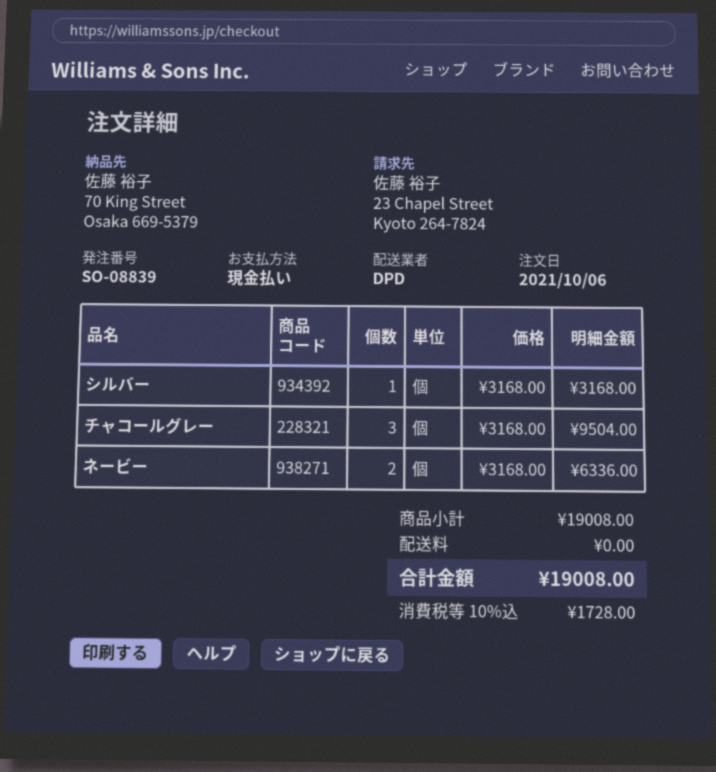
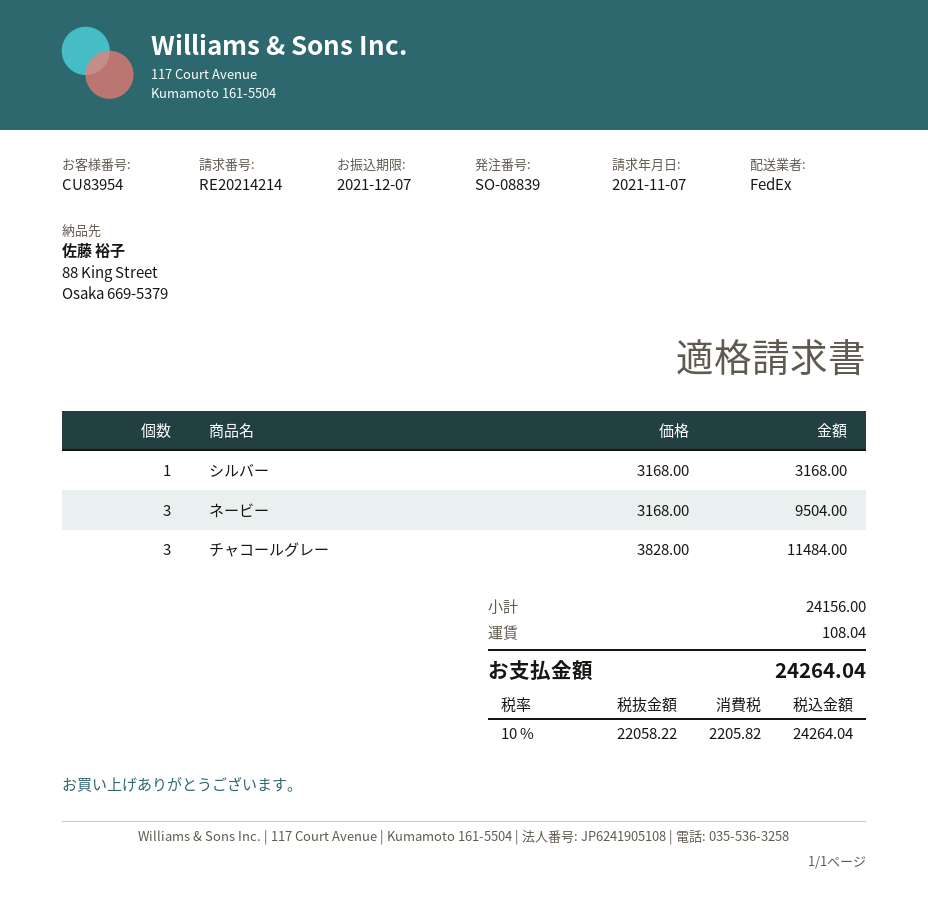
shipping method: DPD -> FedEx
ship to: 70 King Street, Osaka 669-5379 -> 88 King Street, Osaka 669-5379
チャコールグレー: 3 x 3168.00 = 9504.00 -> 3 x 3828.00 = 11484.00
ネービー: 2 x 3168.00 = 6336.00 -> 3 x 3168.00 = 9504.00
subtotal: 19008.00 -> 24156.00
shipping: 0.00 -> 108.04
tax: 10% = 1728.00 -> 10% = 2205.82
total: 19008.00 -> 24264.04

